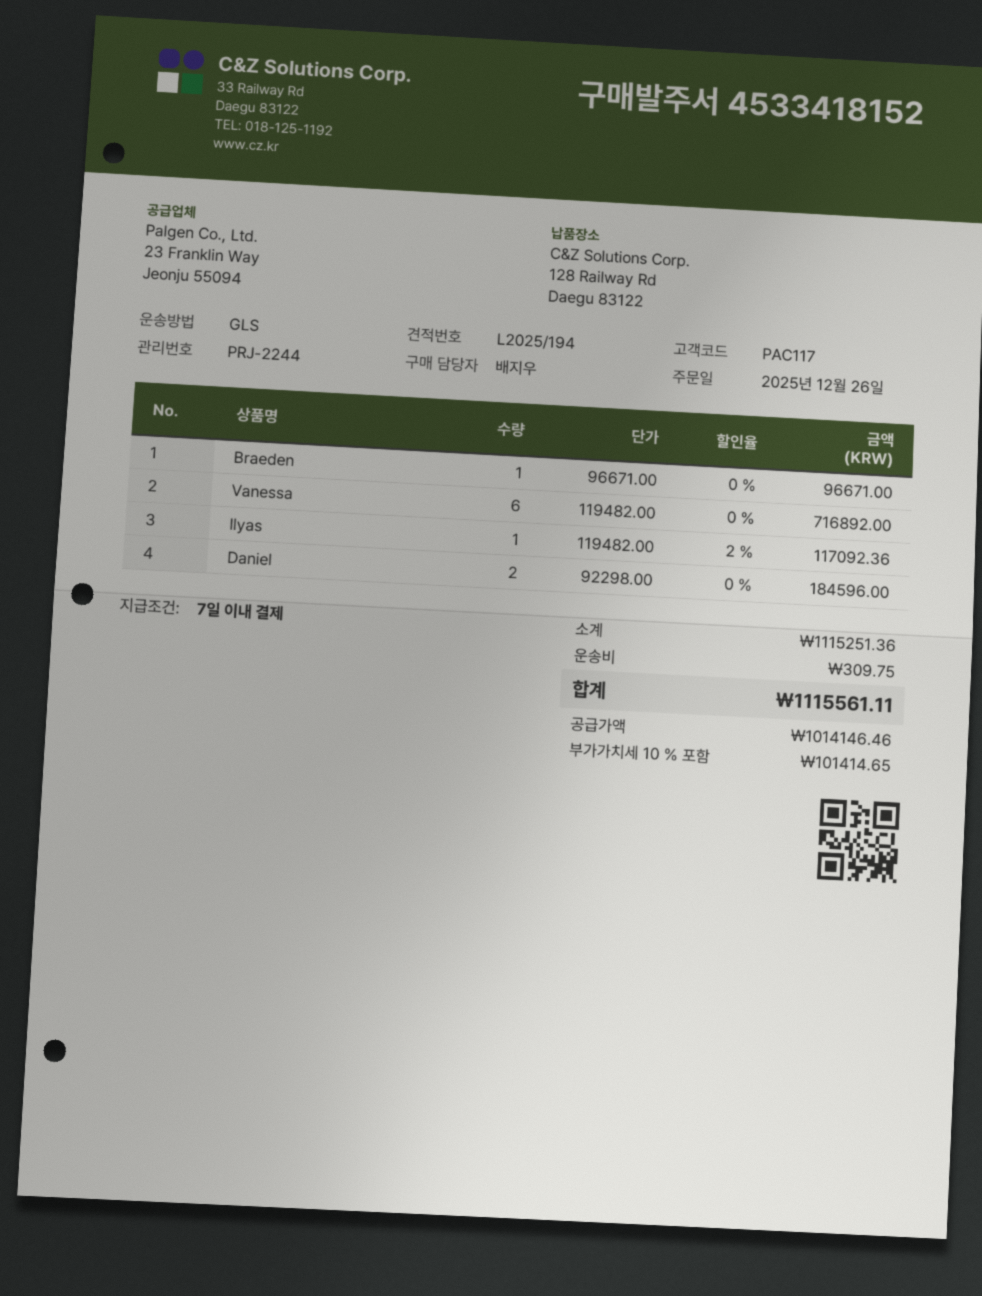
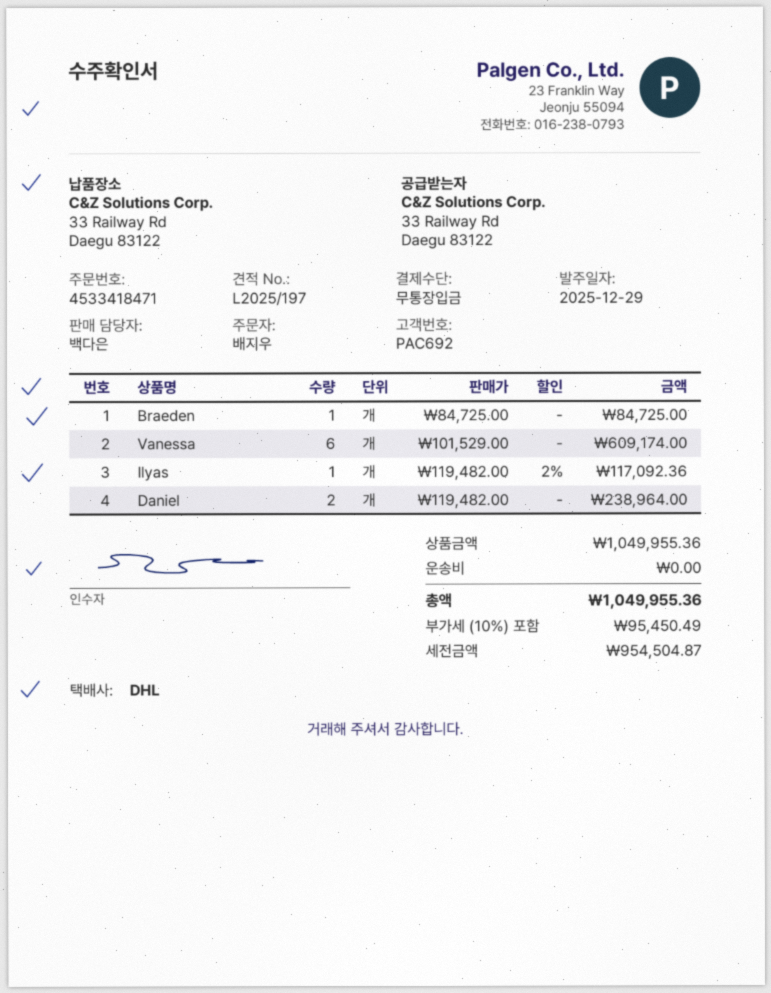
quote number: L2025/194 -> L2025/197
order number: 4533418152 -> 4533418471
order date: 2025-12-26 -> 2025-12-29
customer number: PAC117 -> PAC692
shipping method: GLS -> DHL
ship to: 128 Railway Rd, Daegu 83122 -> 33 Railway Rd, Daegu 83122
Braeden: 1 x 96671.00 = 96671.00 -> 1 x 84725.00 = 84725.00
Vanessa: 6 x 119482.00 = 716892.00 -> 6 x 101529.00 = 609174.00
Daniel: 2 x 92298.00 = 184596.00 -> 2 x 119482.00 = 238964.00
subtotal: 1115251.36 -> 1049955.36
shipping: 309.75 -> 0.00
net: 1014146.46 -> 954504.87
tax: 10% = 101414.65 -> 10% = 95450.49
total: 1115561.11 -> 1049955.36

